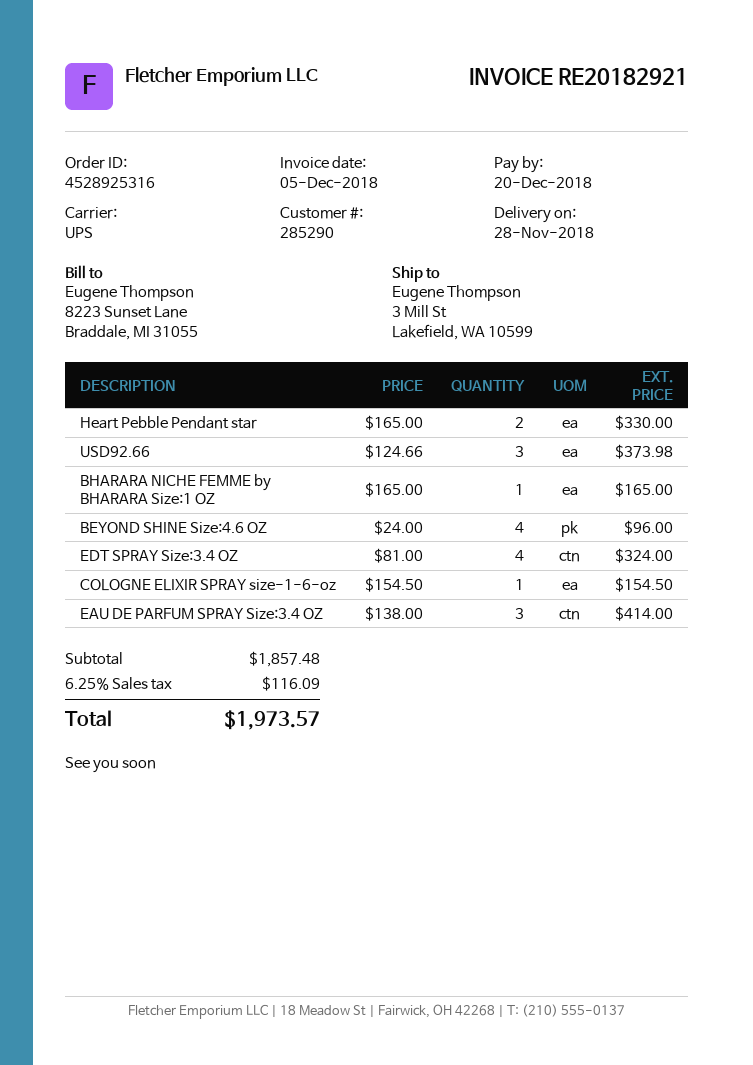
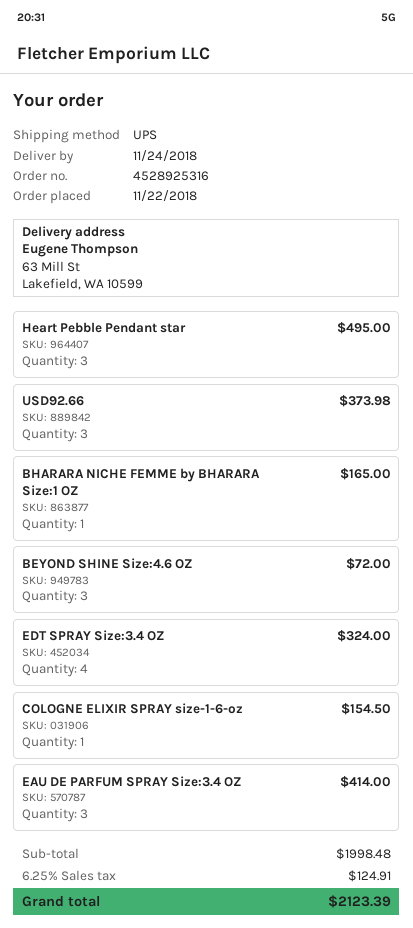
delivery date: 2018-11-28 -> 2018-11-24
ship to: 3 Mill St, Lakefield, WA 10599 -> 63 Mill St, Lakefield, WA 10599
Heart Pebble Pendant star: 2 for 330.00 -> 3 for 495.00
BEYOND SHINE Size:4.6 OZ: 4 for 96.00 -> 3 for 72.00
subtotal: 1857.48 -> 1998.48
tax: 6.25% = 116.09 -> 6.25% = 124.91
total: 1973.57 -> 2123.39

